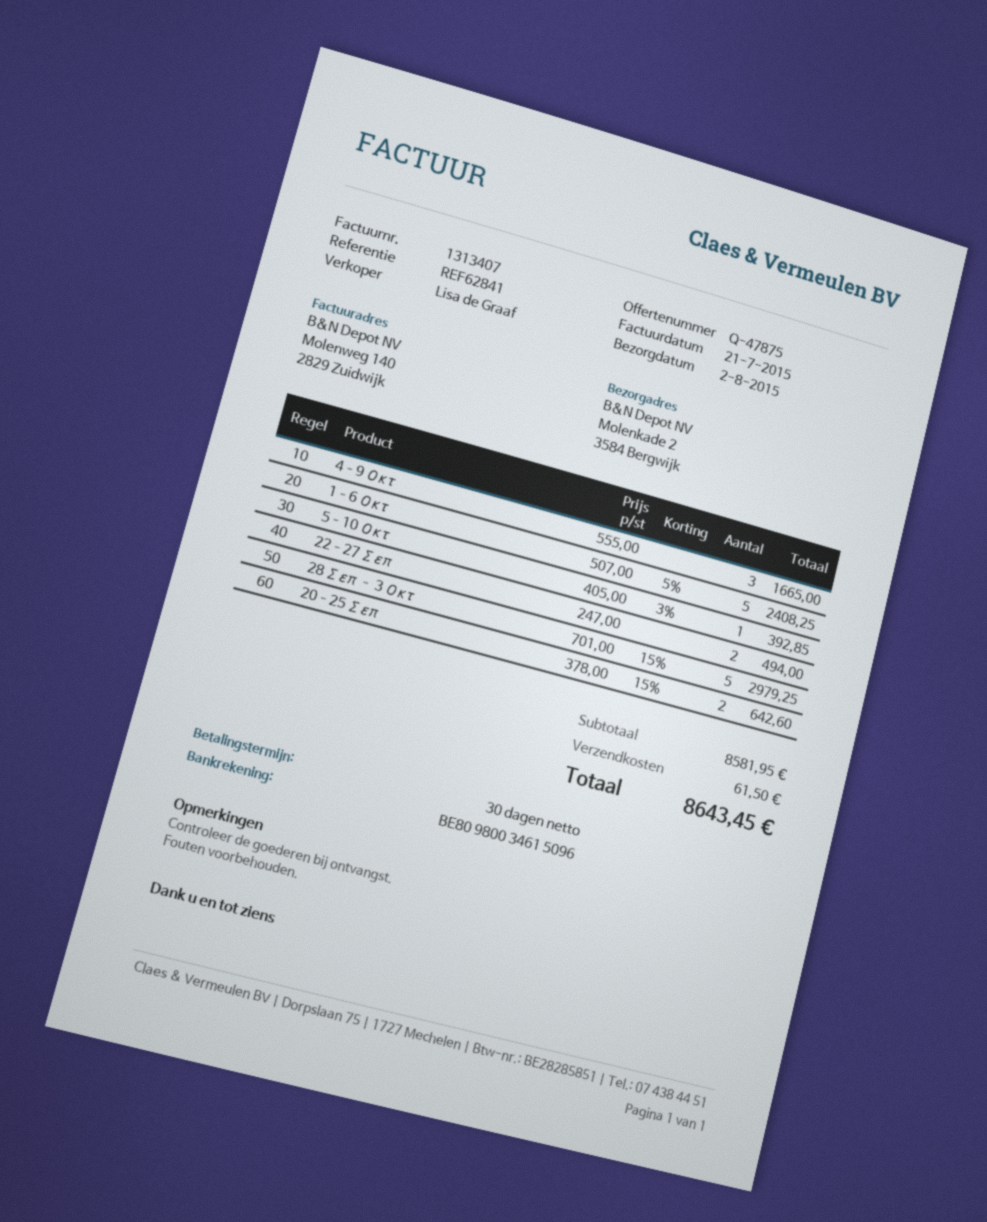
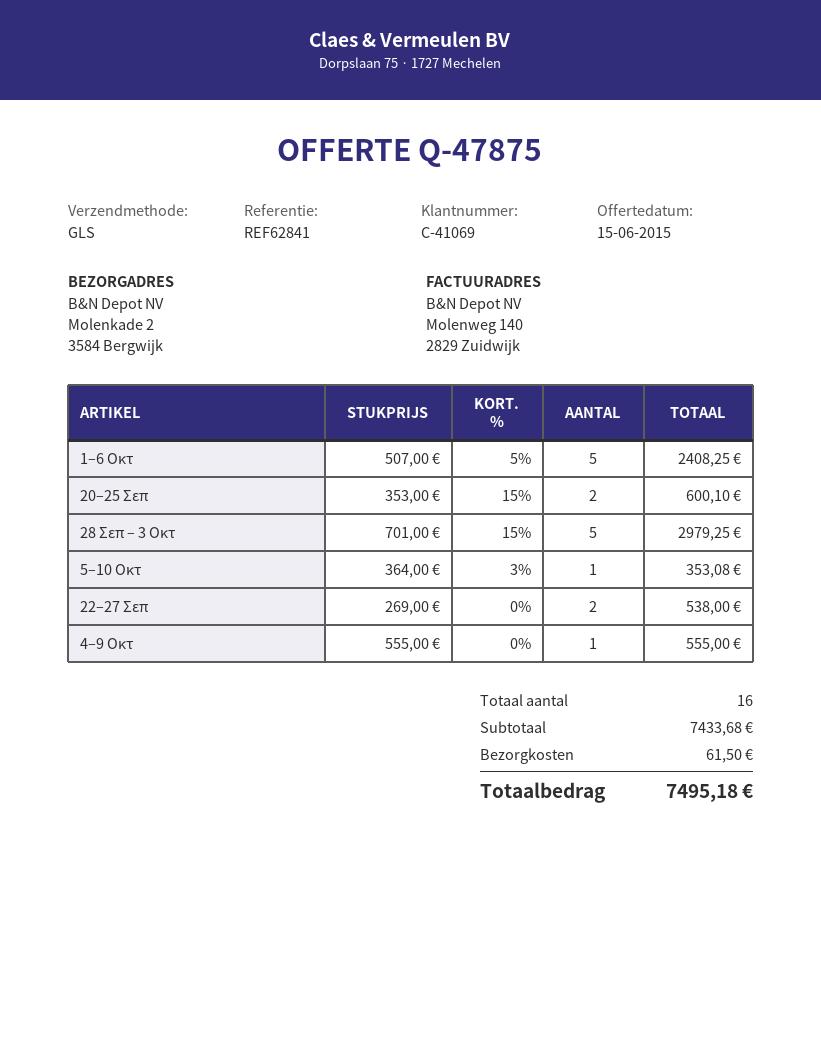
4–9 Οκτ: 3 x 555.00 = 1665.00 -> 1 x 555.00 = 555.00
5–10 Οκτ: 1 x 405.00 - 3% = 392.85 -> 1 x 364.00 - 3% = 353.08
22–27 Σεπ: 2 x 247.00 = 494.00 -> 2 x 269.00 = 538.00
20–25 Σεπ: 2 x 378.00 - 15% = 642.60 -> 2 x 353.00 - 15% = 600.10
subtotal: 8581.95 -> 7433.68
total: 8643.45 -> 7495.18

